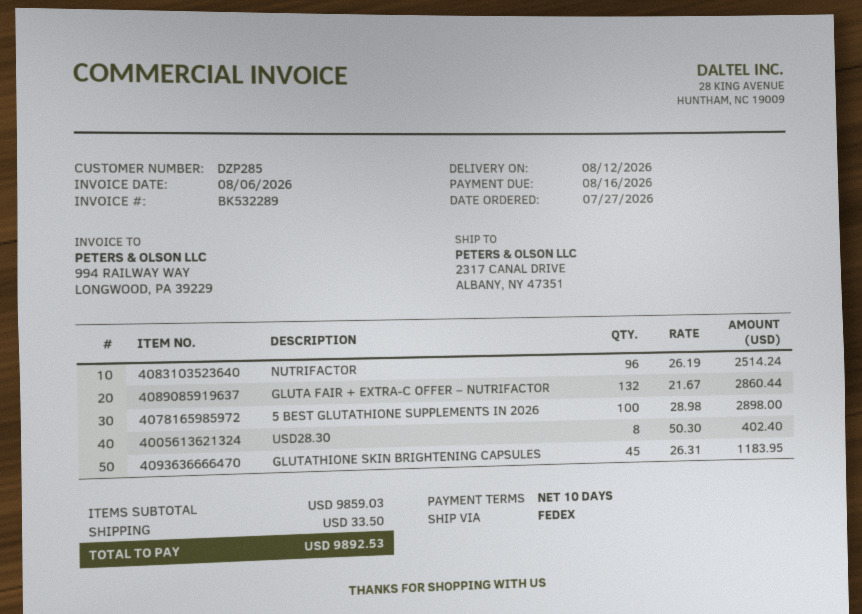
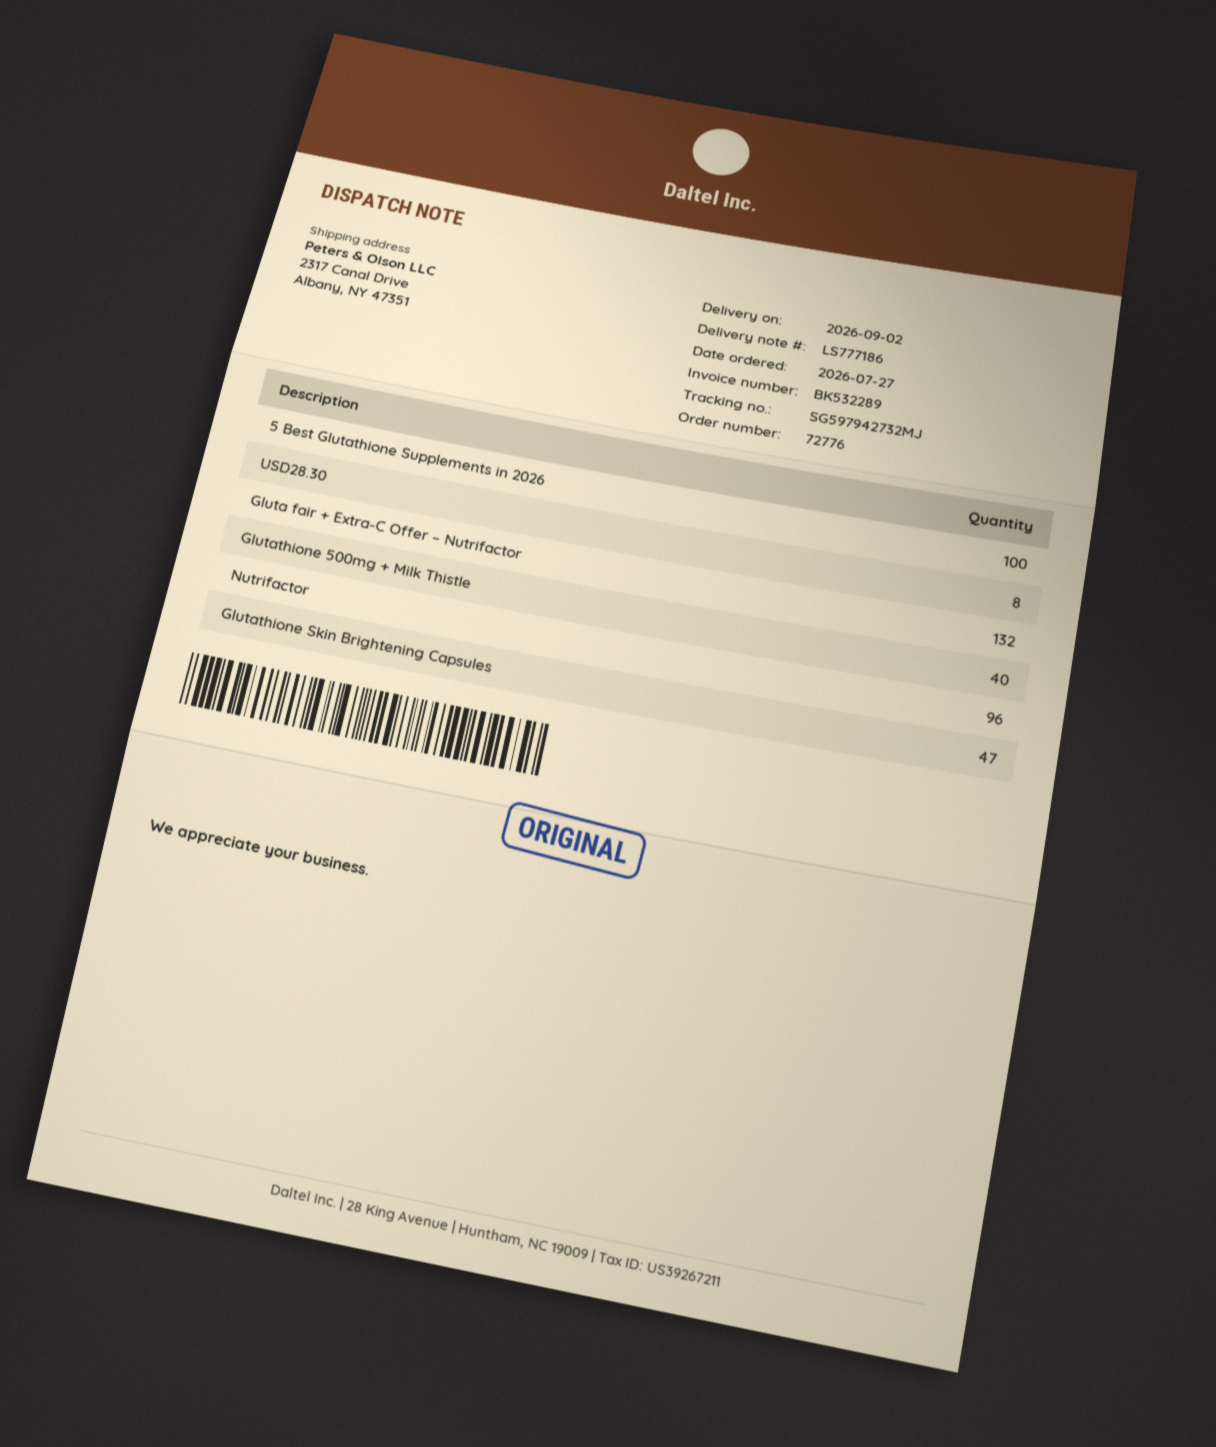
delivery date: 2026-08-12 -> 2026-09-02
GLUTATHIONE SKIN BRIGHTENING CAPSULES: 45 -> 47
Glutathione 500mg + Milk Thistle: none -> 40

